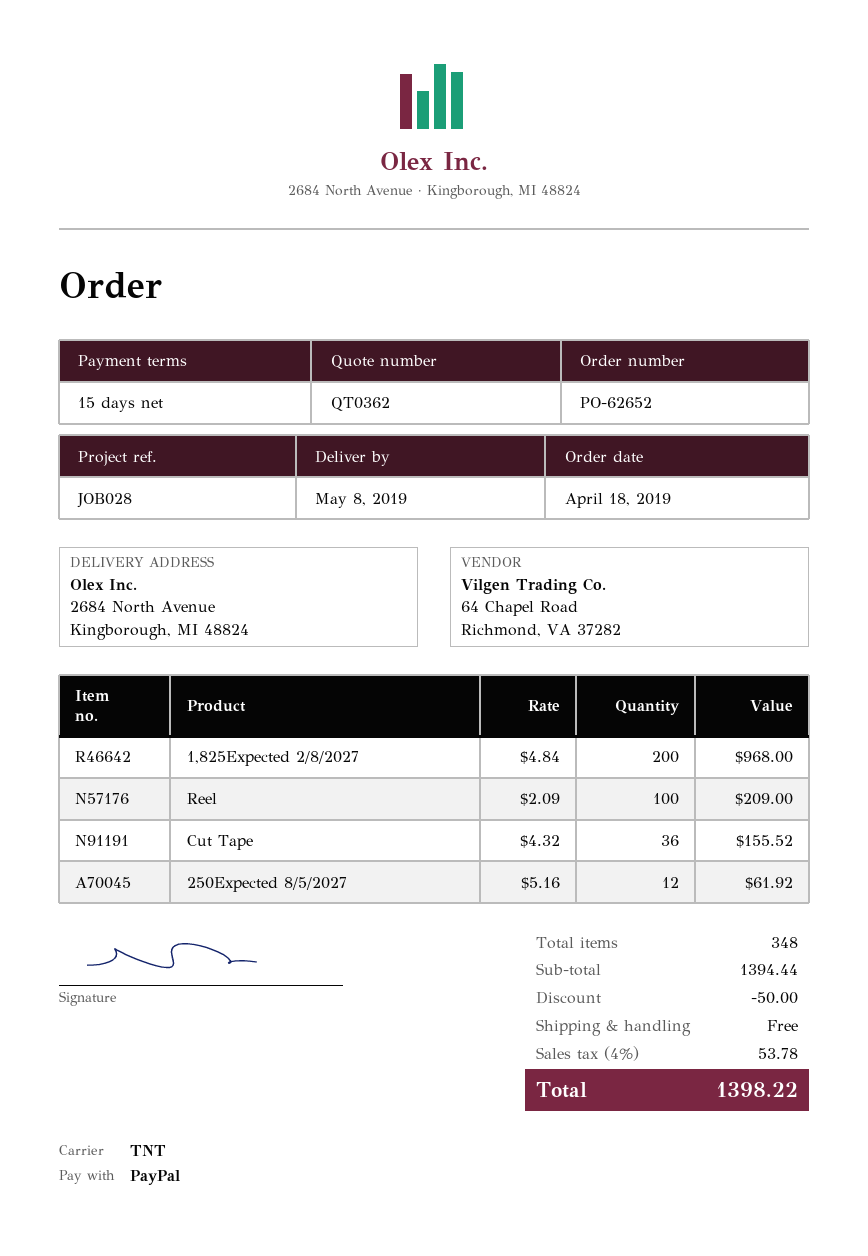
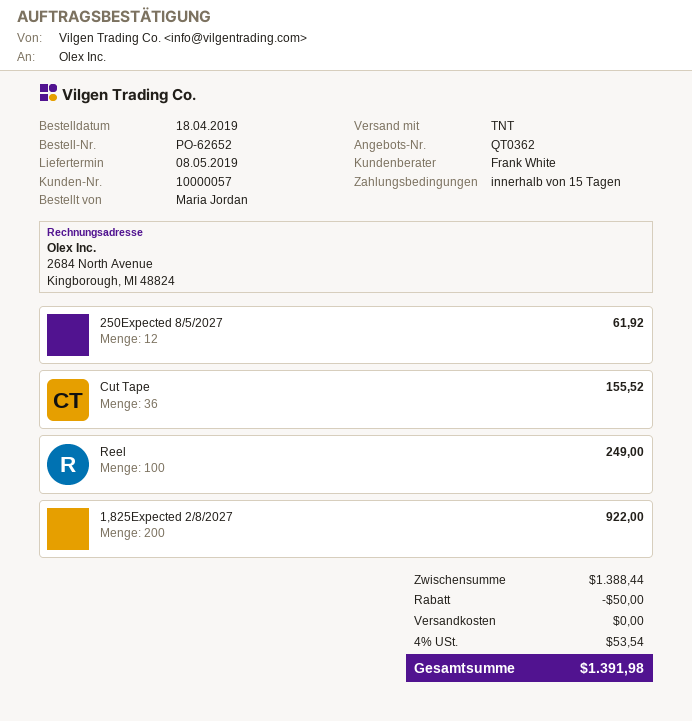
1,825Expected 2/8/2027: 200 for 968.00 -> 200 for 922.00
Reel: 100 for 209.00 -> 100 for 249.00
subtotal: 1394.44 -> 1388.44
tax: 4% = 53.78 -> 4% = 53.54
total: 1398.22 -> 1391.98

